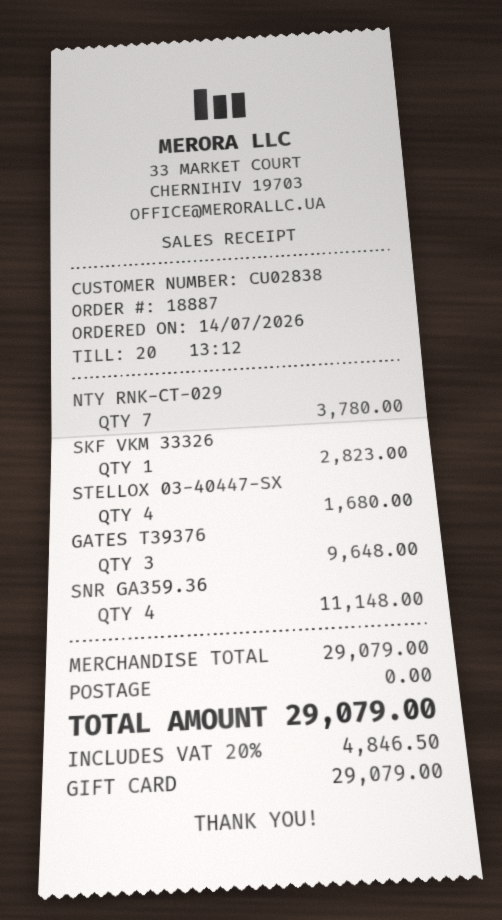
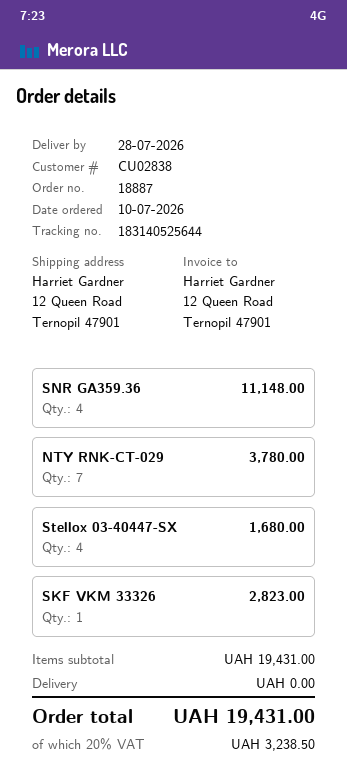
order date: 2026-07-14 -> 2026-07-10
GATES T39376: 3 for 9648.00 -> none
subtotal: 29079.00 -> 19431.00
tax: 20% = 4846.50 -> 20% = 3238.50
total: 29079.00 -> 19431.00

